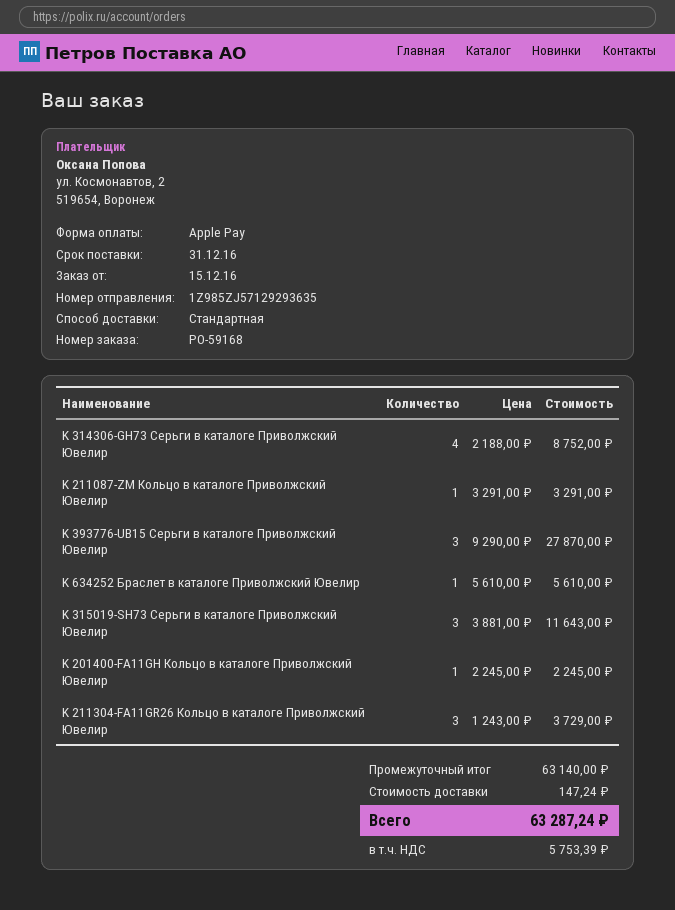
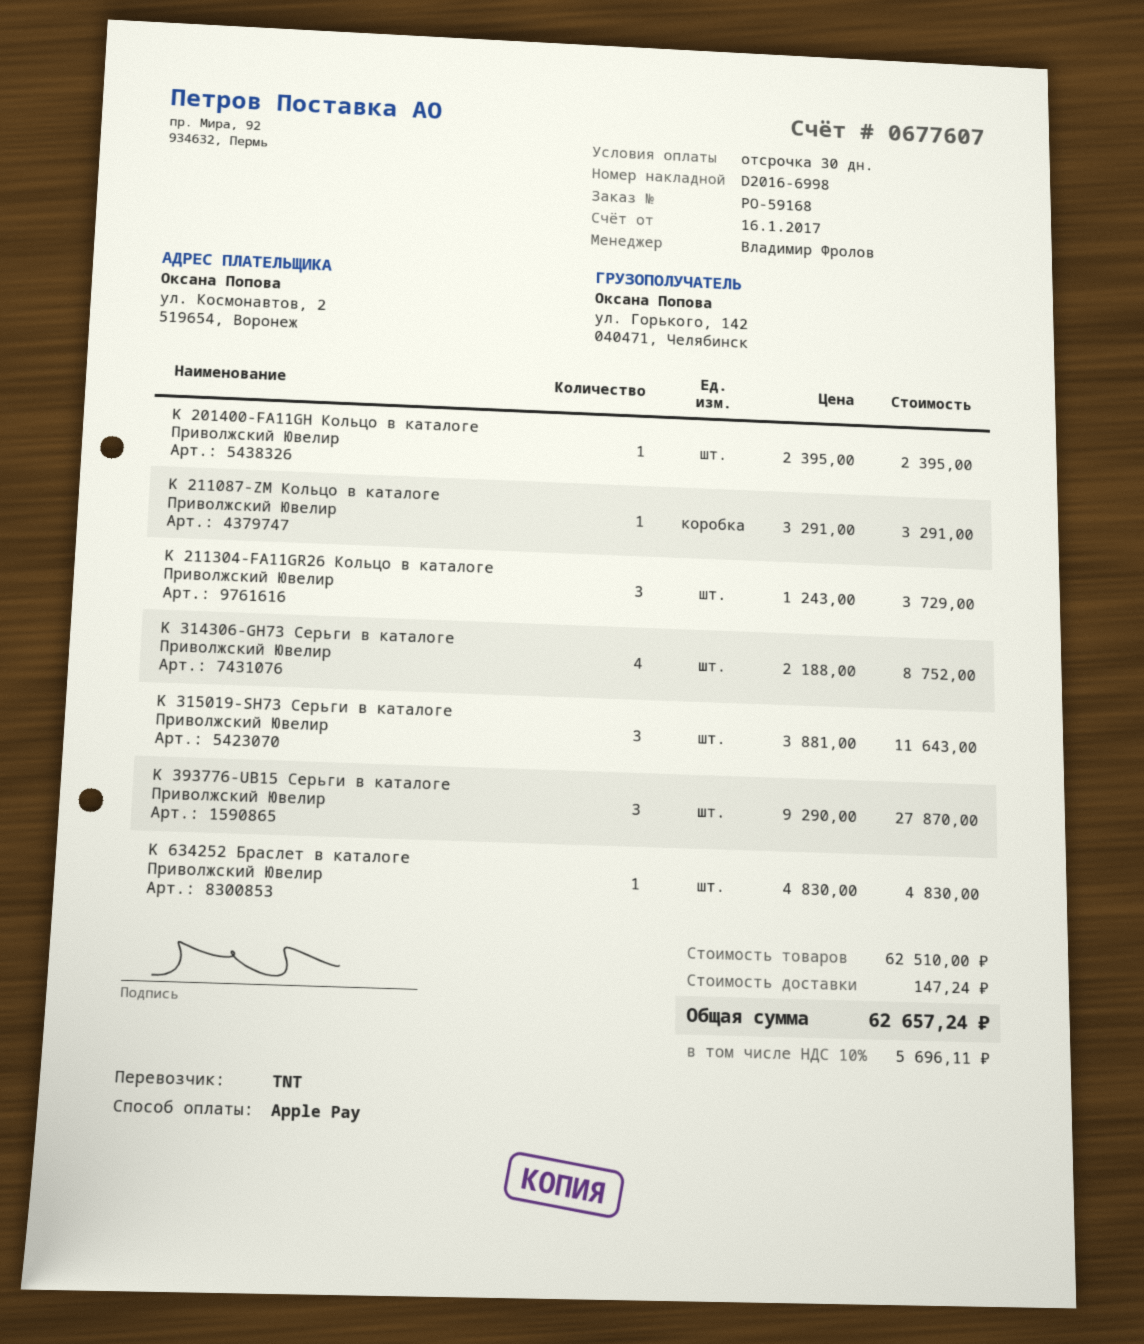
shipping method: standard -> TNT
K 634252 Браслет в каталоге Приволжский Ювелир: 1 x 5610.00 = 5610.00 -> 1 x 4830.00 = 4830.00
K 201400-FA11GH Кольцо в каталоге Приволжский Ювелир: 1 x 2245.00 = 2245.00 -> 1 x 2395.00 = 2395.00
subtotal: 63140.00 -> 62510.00
tax: 5753.39 -> 5696.11
total: 63287.24 -> 62657.24

